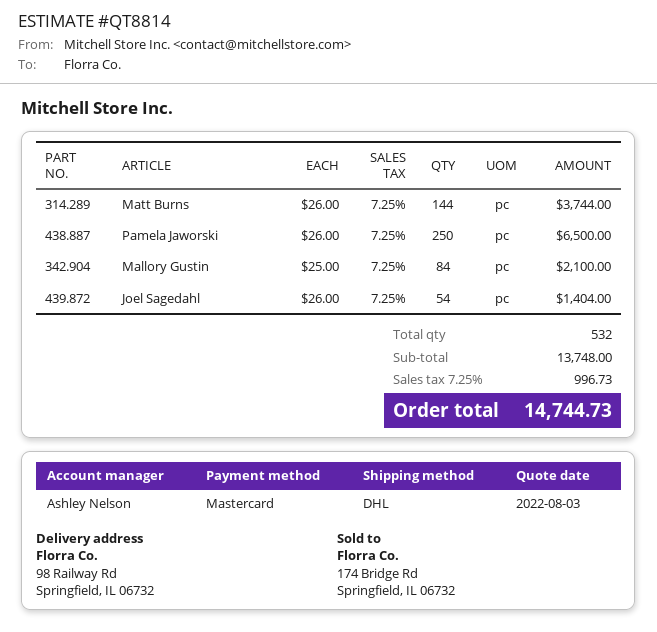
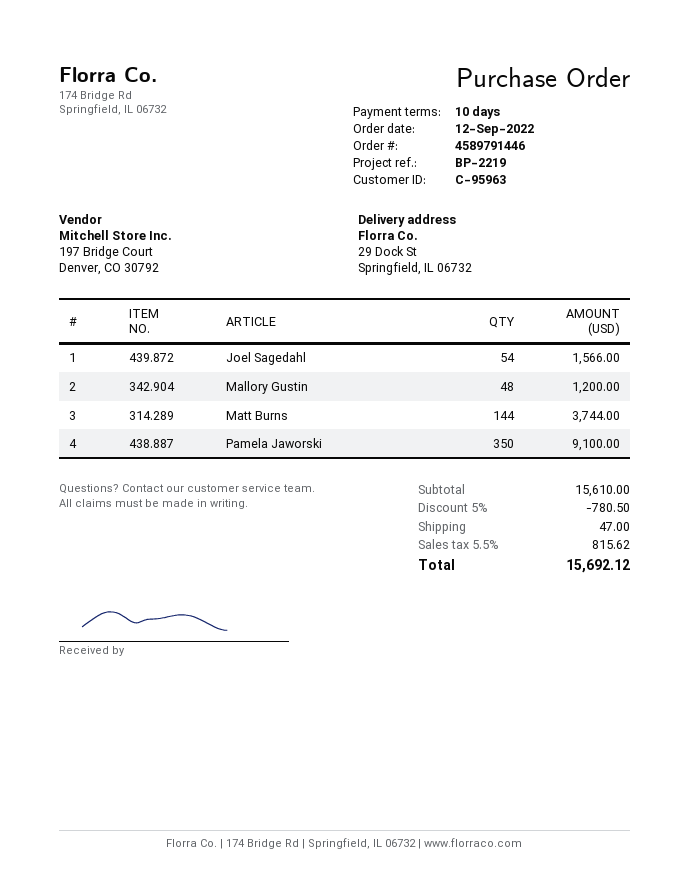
ship to: 98 Railway Rd, Springfield, IL 06732 -> 29 Dock St, Springfield, IL 06732
Pamela Jaworski: 250 for 6500.00 -> 350 for 9100.00
Mallory Gustin: 84 for 2100.00 -> 48 for 1200.00
Joel Sagedahl: 54 for 1404.00 -> 54 for 1566.00
subtotal: 13748.00 -> 15610.00
discount: none -> 5% = 780.50
shipping: none -> 47.00
tax: 7.25% = 996.73 -> 5.5% = 815.62
total: 14744.73 -> 15692.12

